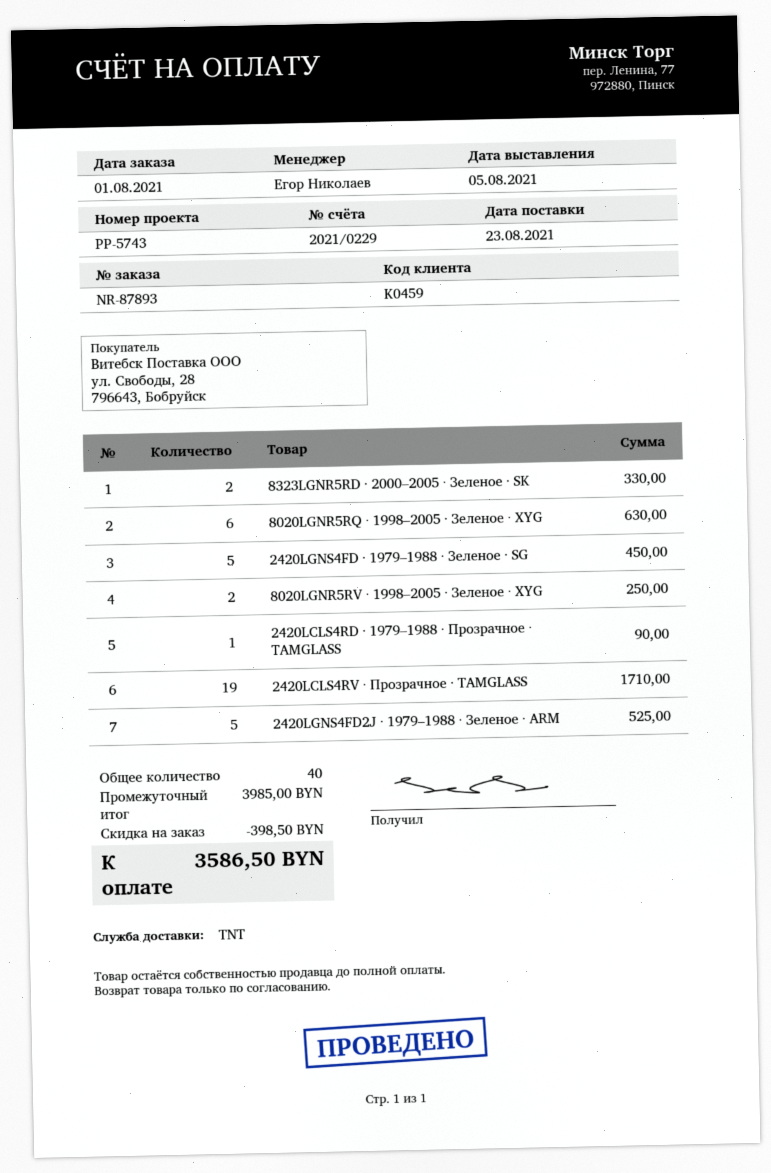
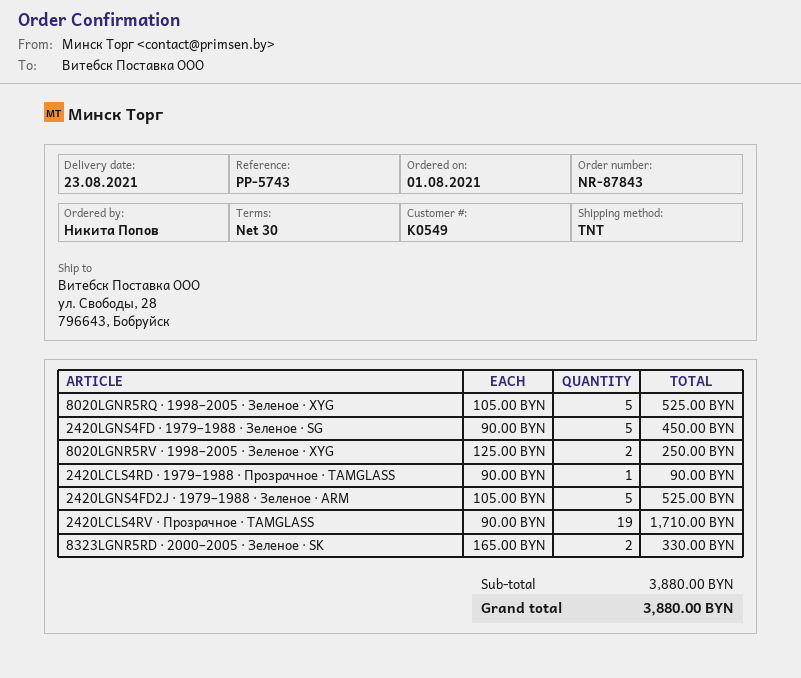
order number: NR-87893 -> NR-87843
customer number: K0459 -> K0549
8020LGNR5RQ · 1998–2005 · Зеленое · XYG: 6 for 630.00 -> 5 for 525.00
subtotal: 3985.00 -> 3880.00
discount: 398.50 -> none
total: 3586.50 -> 3880.00

